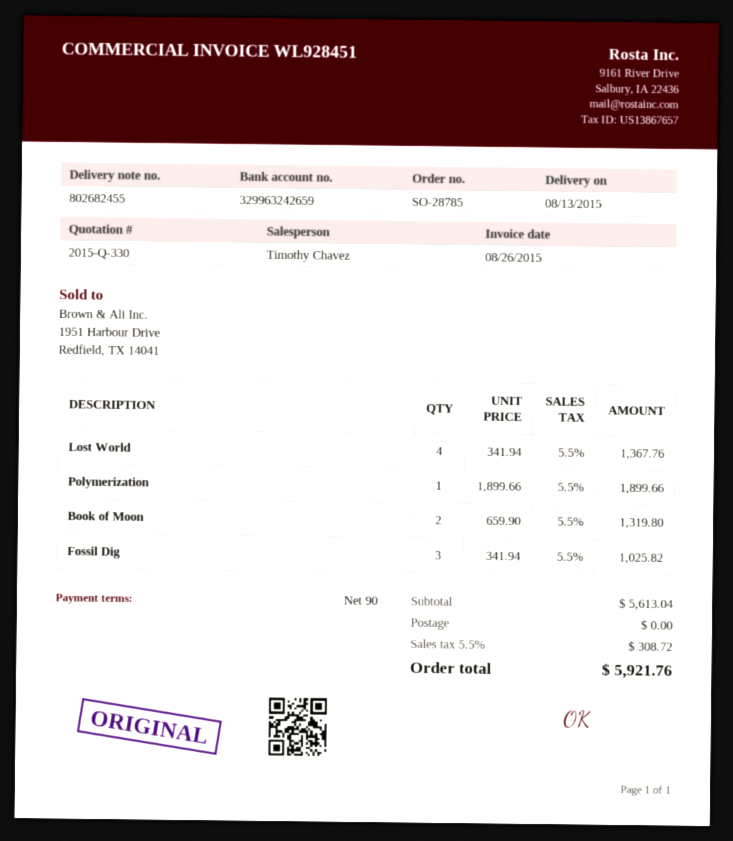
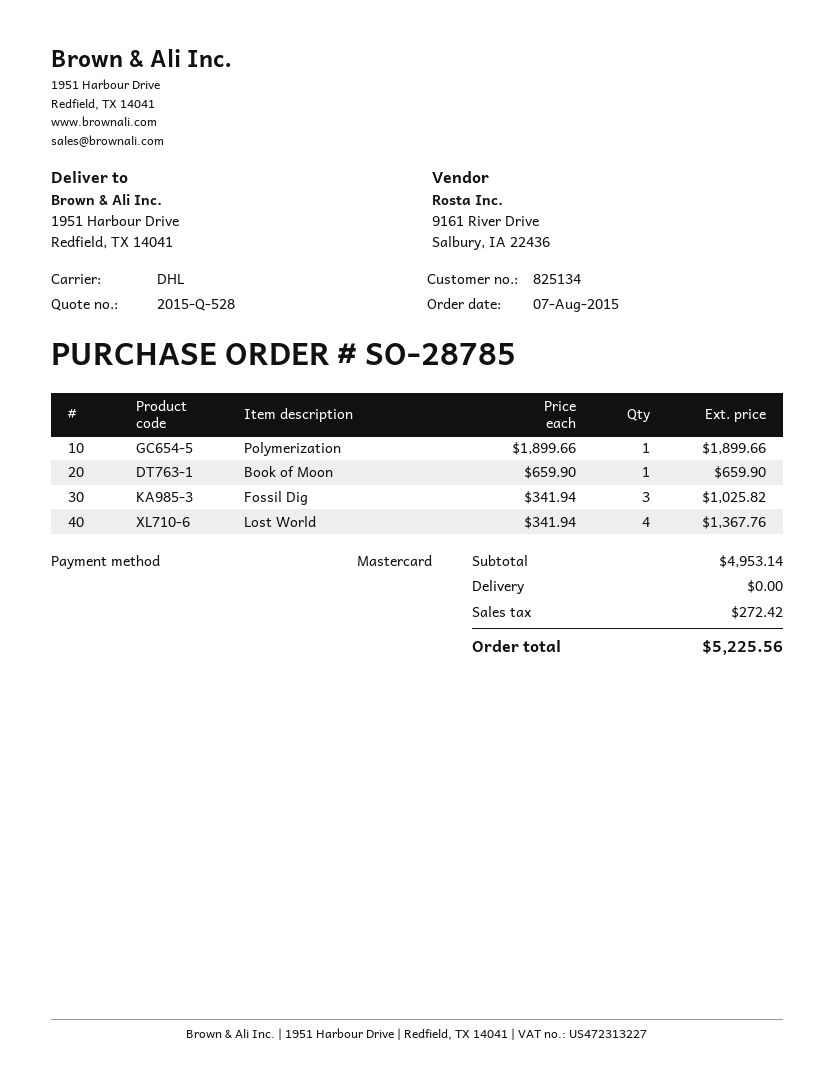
quote number: 2015-Q-330 -> 2015-Q-528
Book of Moon: 2 x 659.90 = 1319.80 -> 1 x 659.90 = 659.90
subtotal: 5613.04 -> 4953.14
tax: 308.72 -> 272.42
total: 5921.76 -> 5225.56

